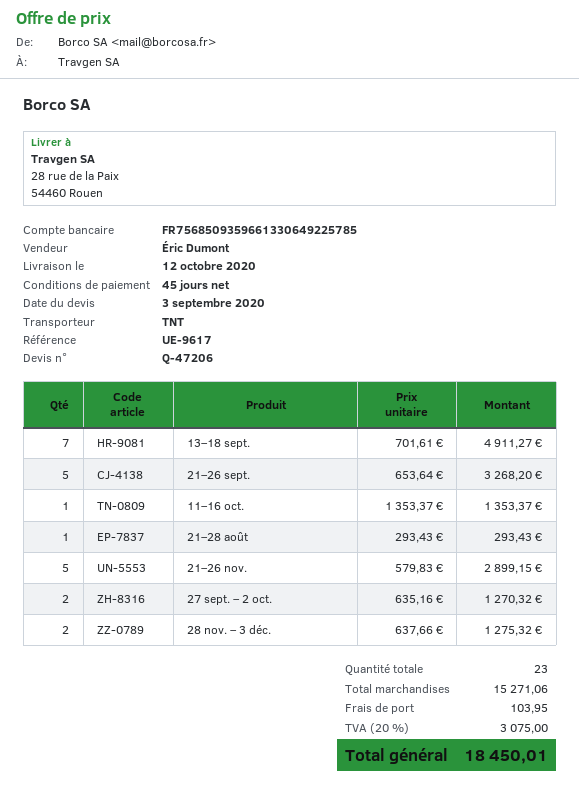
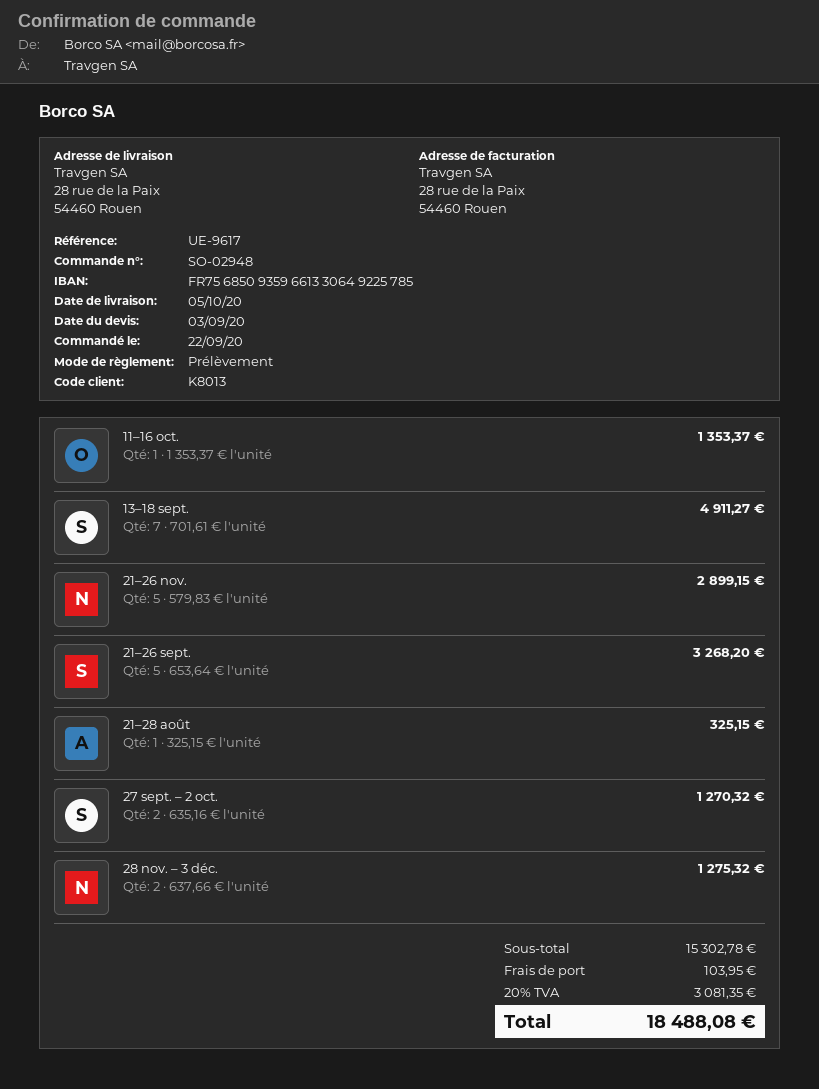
delivery date: 2020-10-12 -> 2020-10-05
21–28 août: 1 x 293.43 = 293.43 -> 1 x 325.15 = 325.15
subtotal: 15271.06 -> 15302.78
tax: 20% = 3075.00 -> 20% = 3081.35
total: 18450.01 -> 18488.08

